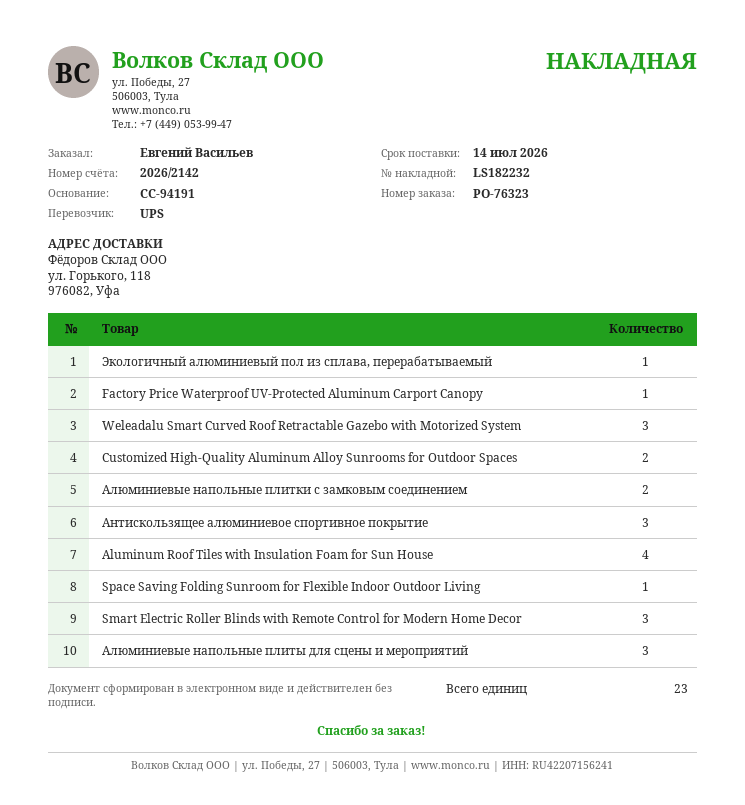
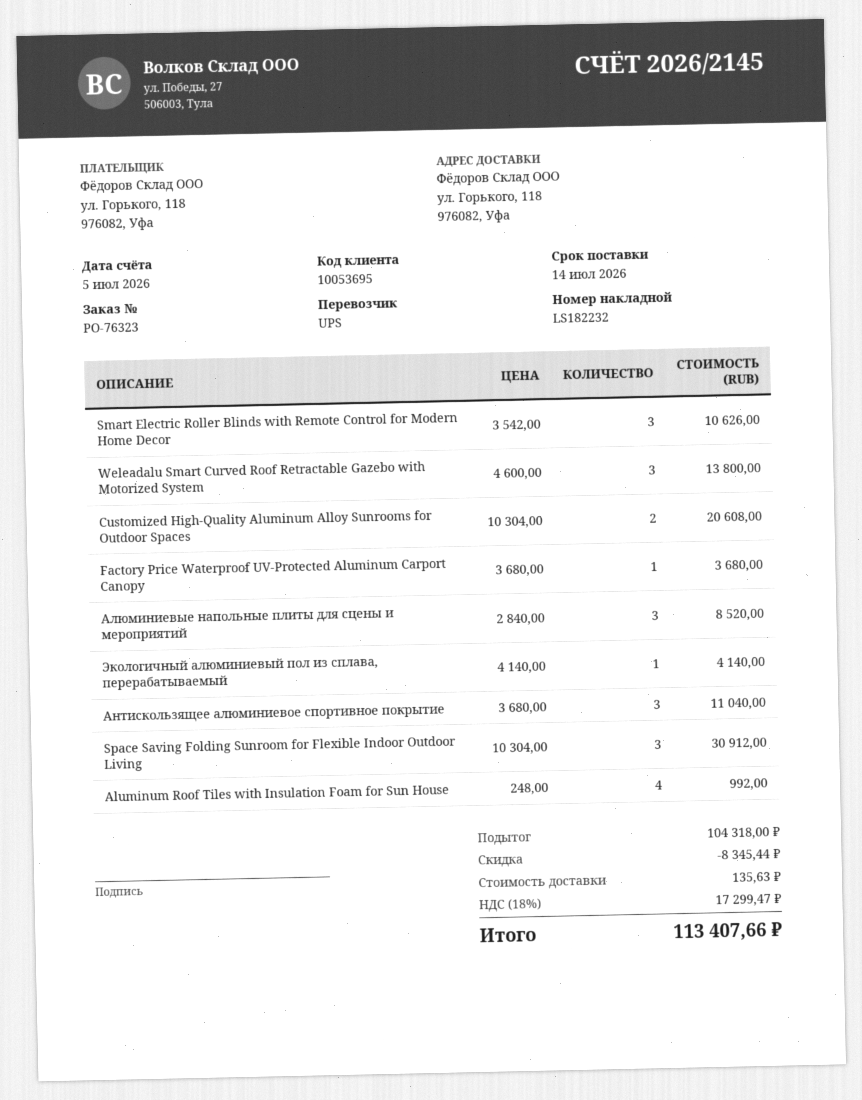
invoice number: 2026/2142 -> 2026/2145
Алюминиевые напольные плитки с замковым соединением: 2 -> none
Space Saving Folding Sunroom for Flexible Indoor Outdoor Living: 1 -> 3

